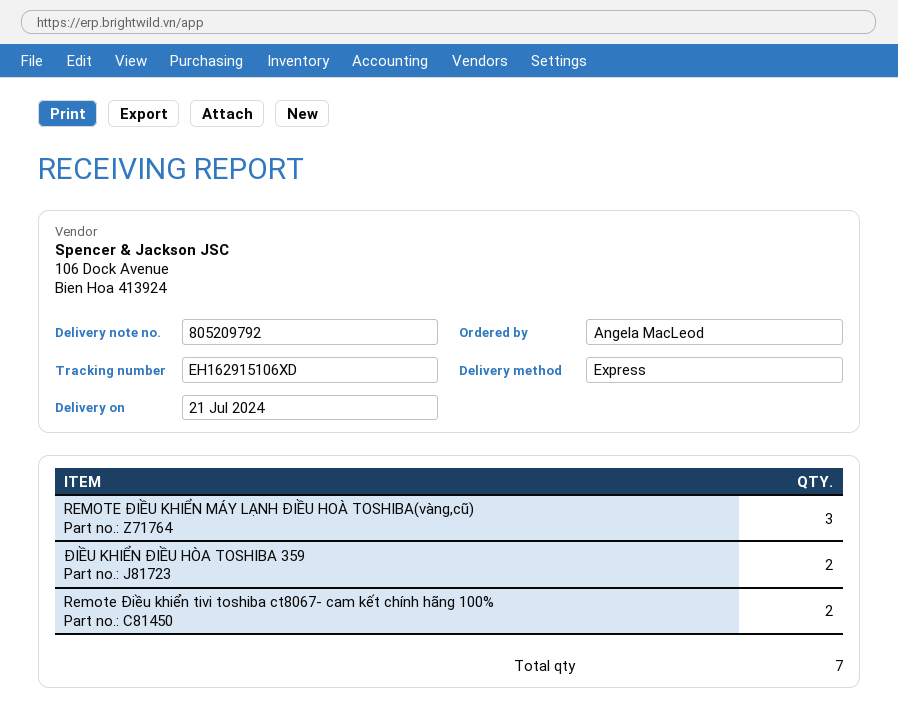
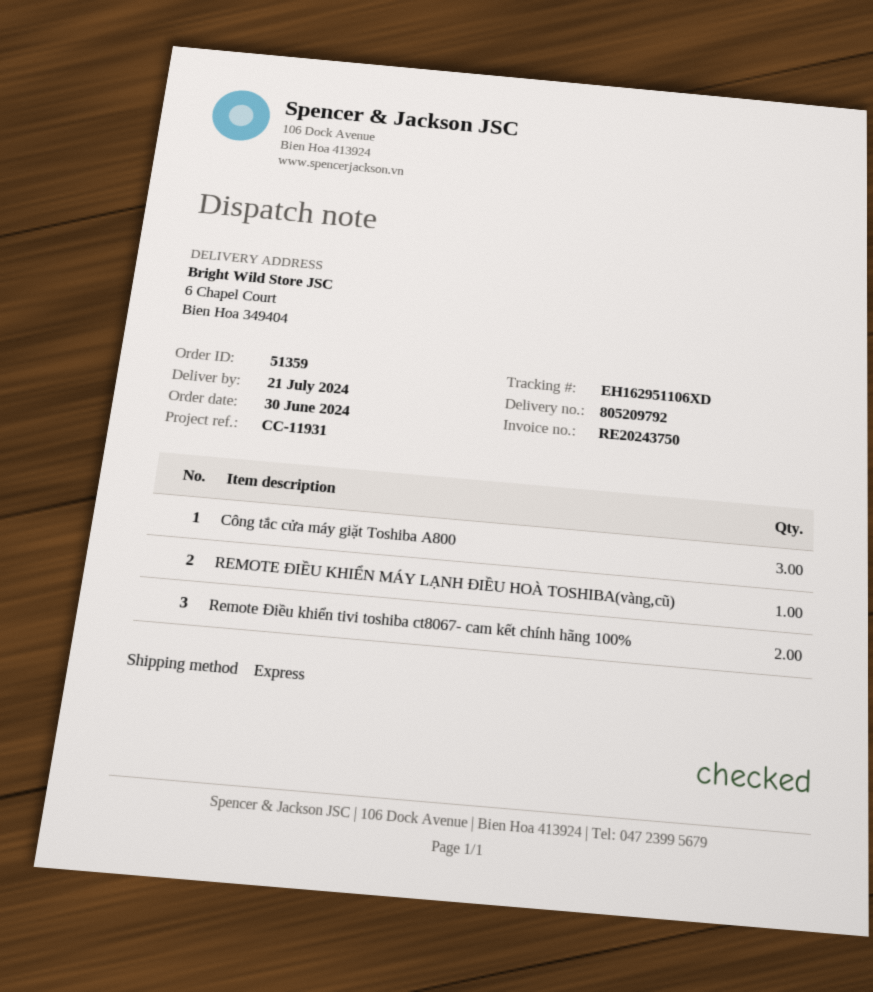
tracking number: EH162915106XD -> EH162951106XD
REMOTE ĐIỀU KHIỂN MÁY LẠNH ĐIỀU HOÀ TOSHIBA(vàng,cũ): 3 -> 1
ĐIỀU KHIỂN ĐIỀU HÒA TOSHIBA 359: 2 -> none
Công tắc cửa máy giặt Toshiba A800: none -> 3

